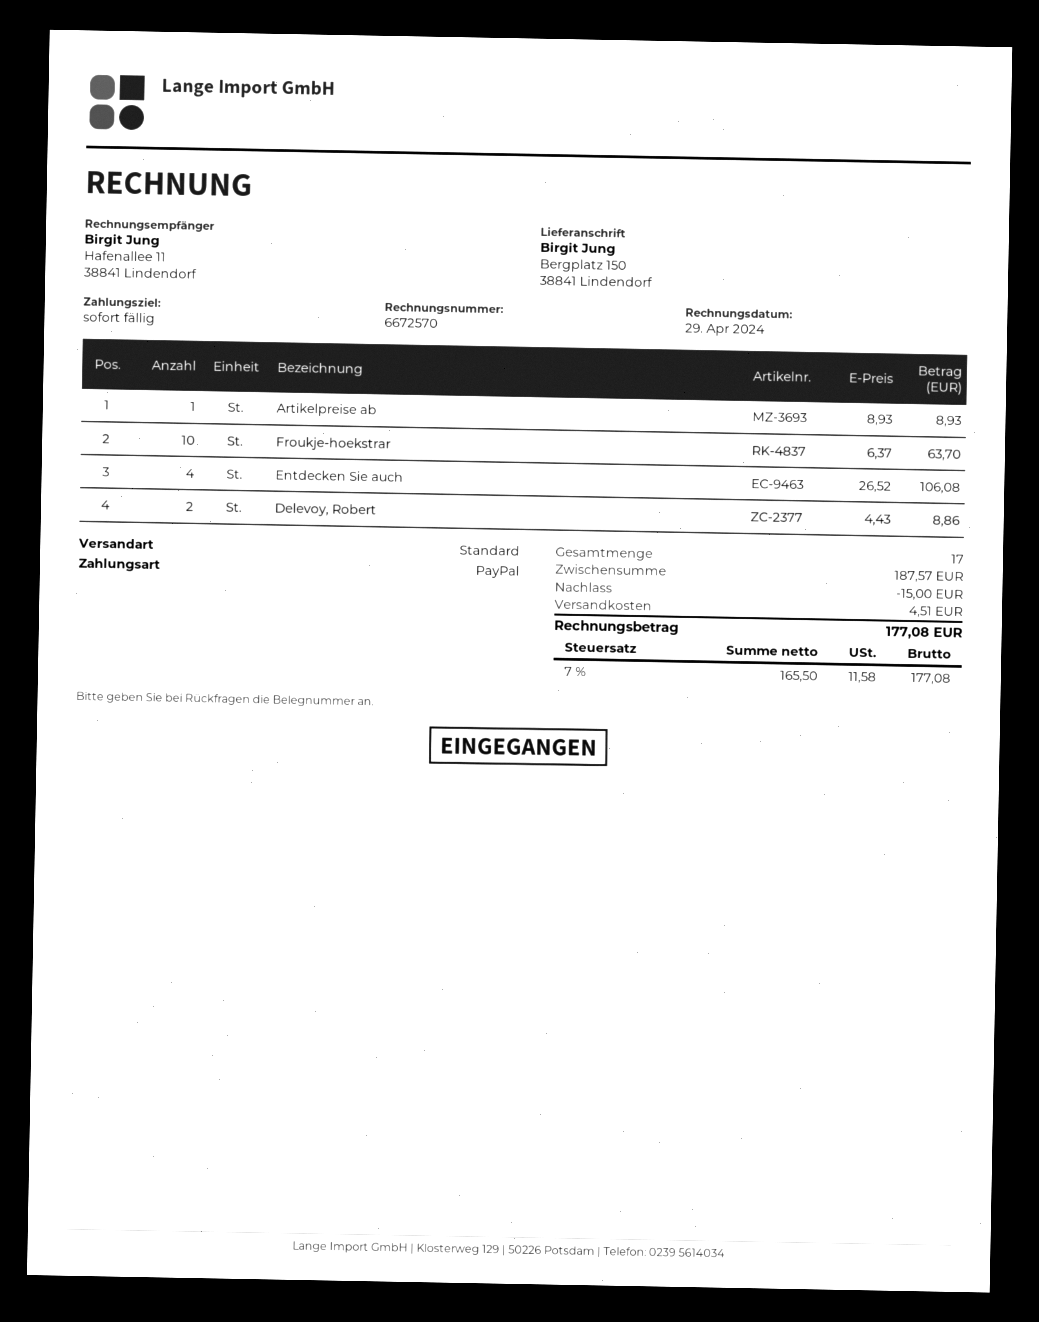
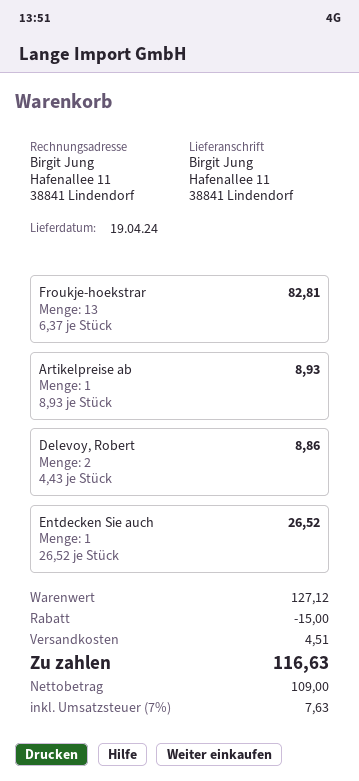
ship to: Bergplatz 150, 38841 Lindendorf -> Hafenallee 11, 38841 Lindendorf
Froukje-hoekstrar: 10 x 6.37 = 63.70 -> 13 x 6.37 = 82.81
Entdecken Sie auch: 4 x 26.52 = 106.08 -> 1 x 26.52 = 26.52
subtotal: 187.57 -> 127.12
net: 165.50 -> 109.00
tax: 7% = 11.58 -> 7% = 7.63
total: 177.08 -> 116.63

